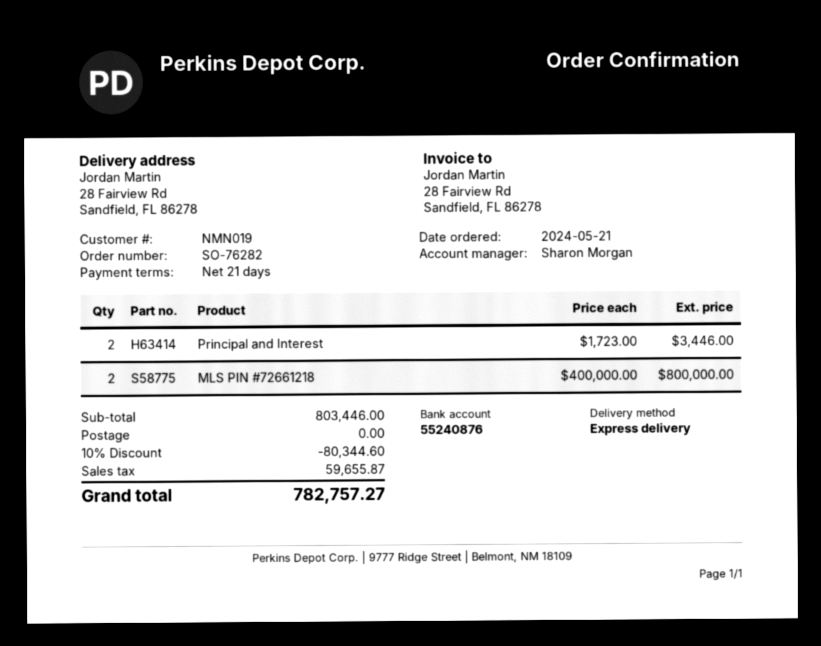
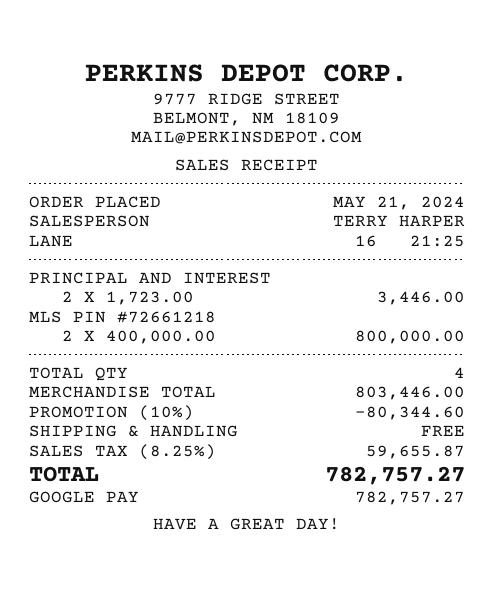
sales rep: Sharon Morgan -> TERRY HARPER

